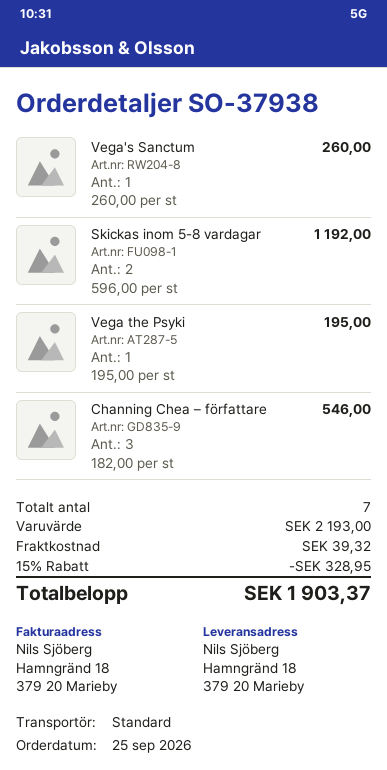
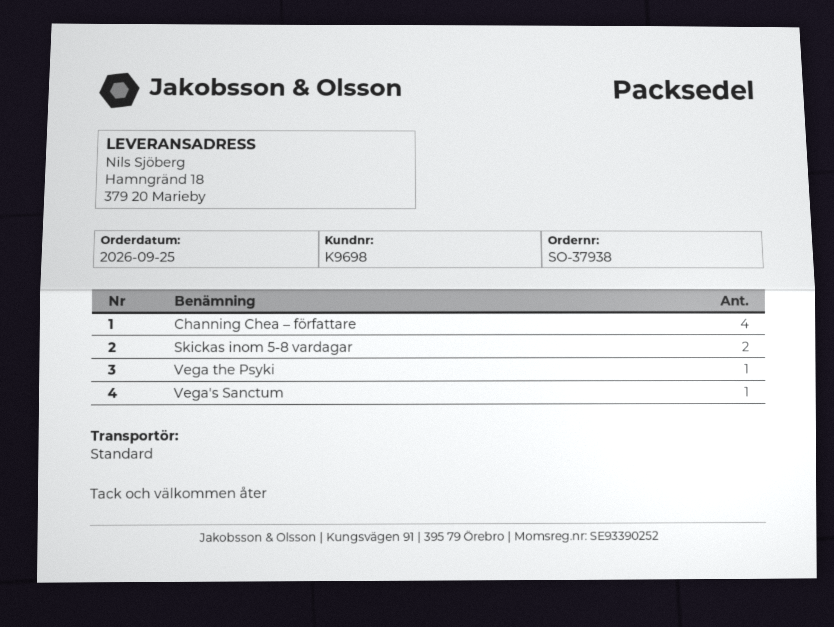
Channing Chea – författare: 3 -> 4

